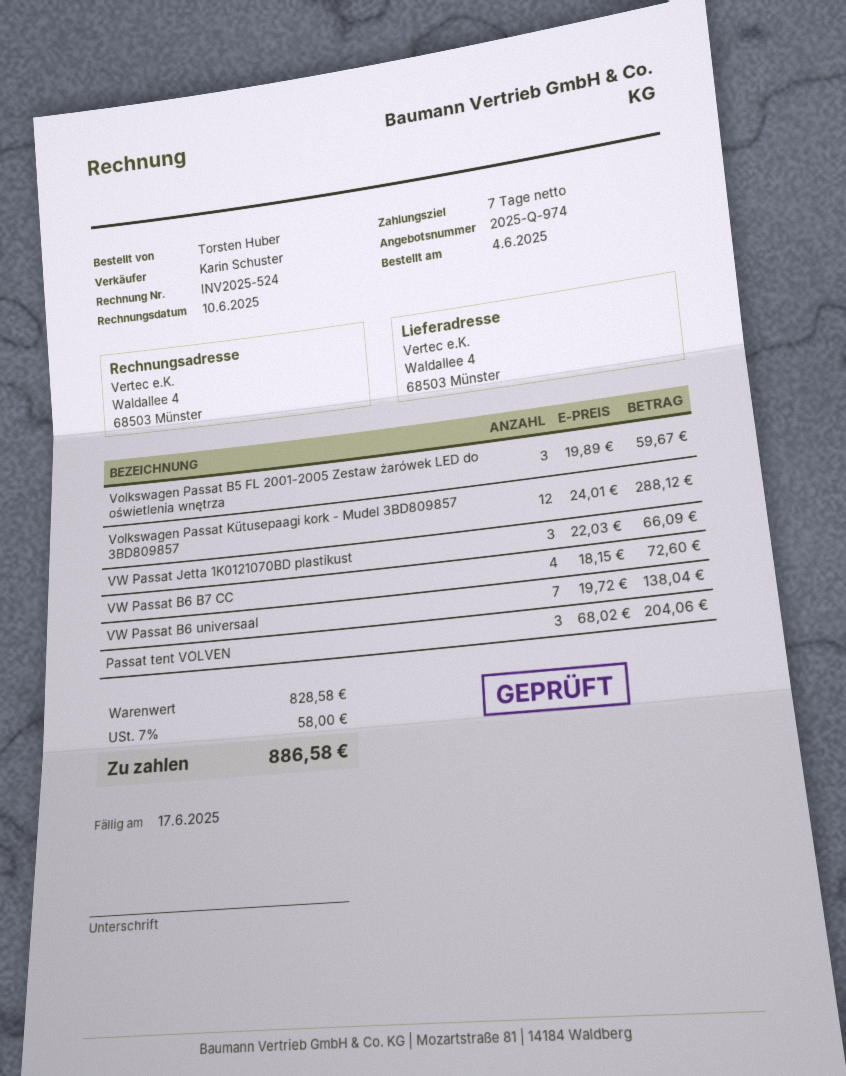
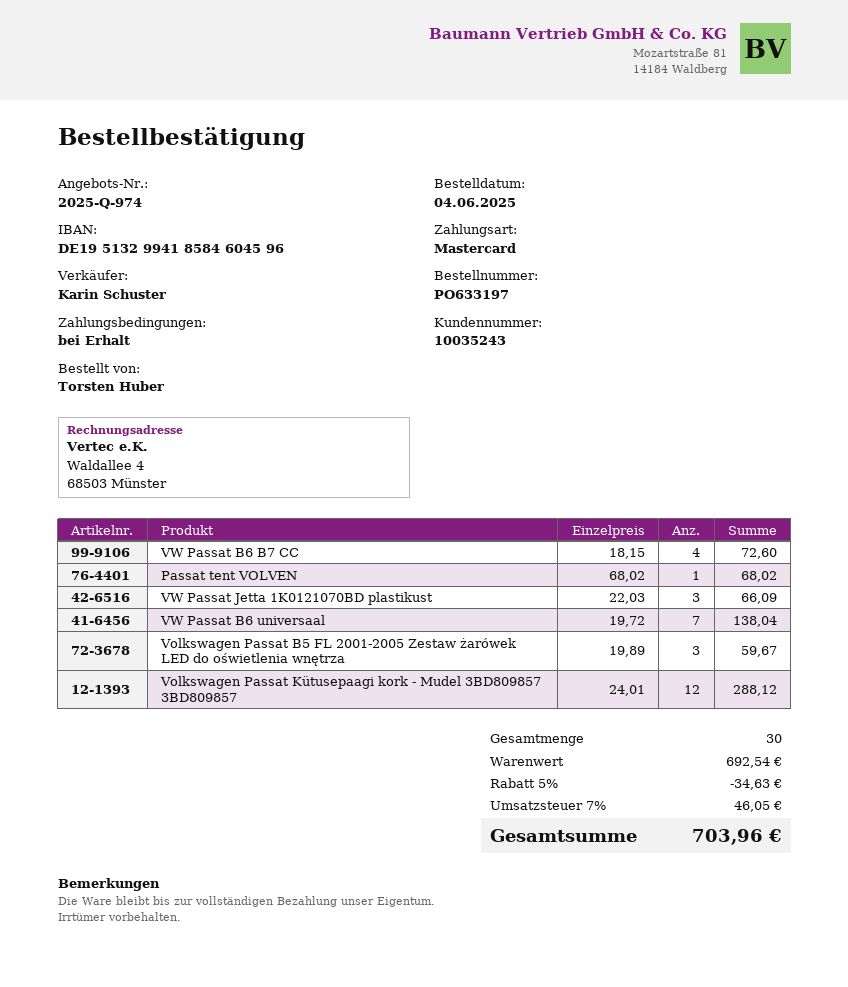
payment terms: 7 days -> on receipt
Passat tent VOLVEN: 3 x 68.02 = 204.06 -> 1 x 68.02 = 68.02
subtotal: 828.58 -> 692.54
discount: none -> 5% = 34.63
tax: 7% = 58.00 -> 7% = 46.05
total: 886.58 -> 703.96

